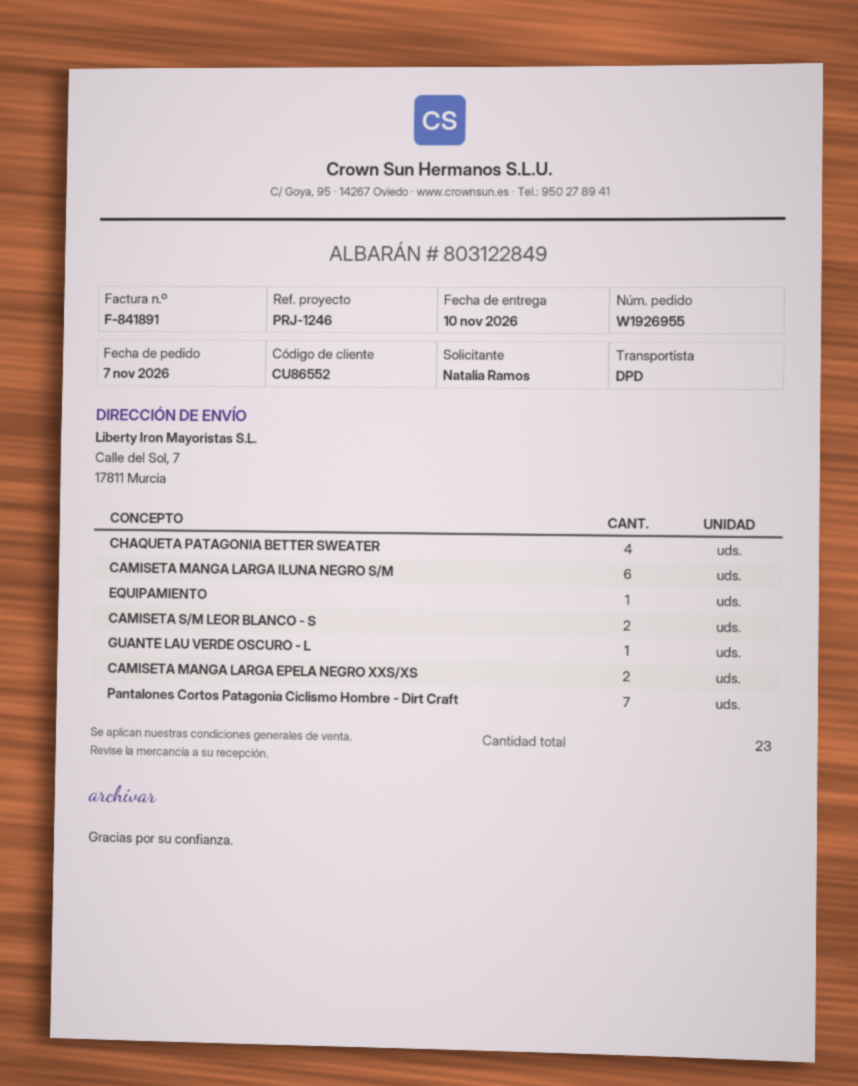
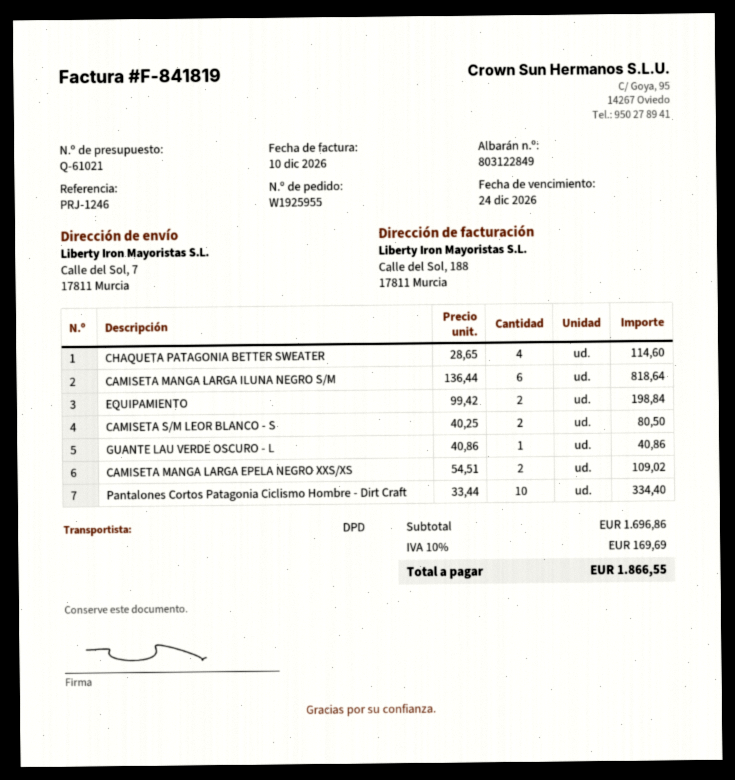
order number: W1926955 -> W1925955
invoice number: F-841891 -> F-841819
EQUIPAMIENTO: 1 -> 2
Pantalones Cortos Patagonia Ciclismo Hombre - Dirt Craft: 7 -> 10

